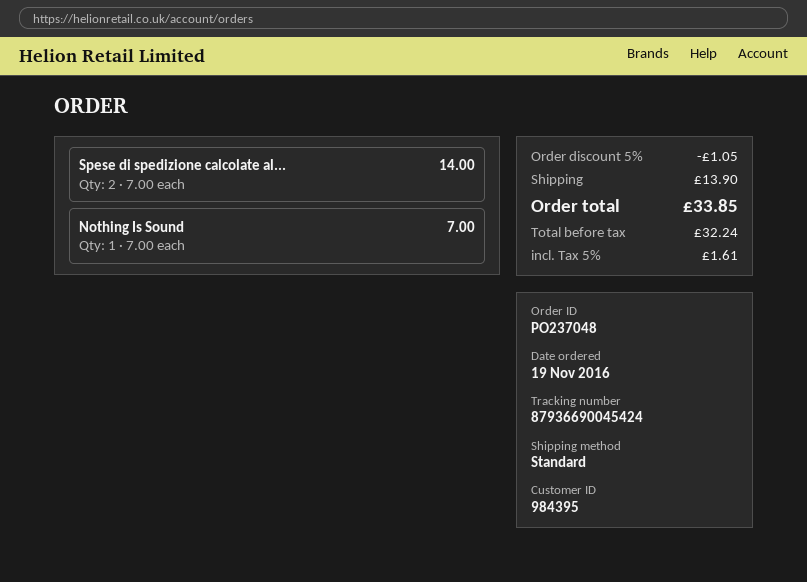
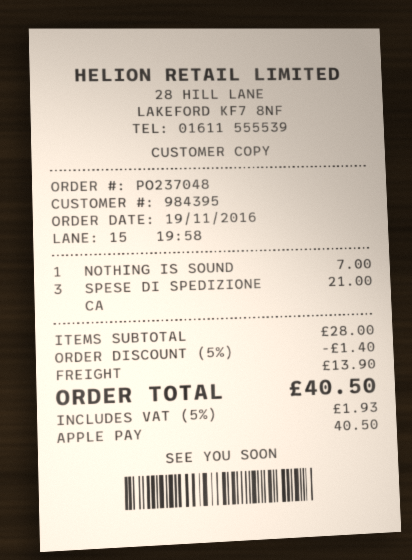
Spese di spedizione calcolate al...: 2 for 14.00 -> 3 for 21.00
discount: 5% = 1.05 -> 5% = 1.40
tax: 5% = 1.61 -> 5% = 1.93
total: 33.85 -> 40.50

